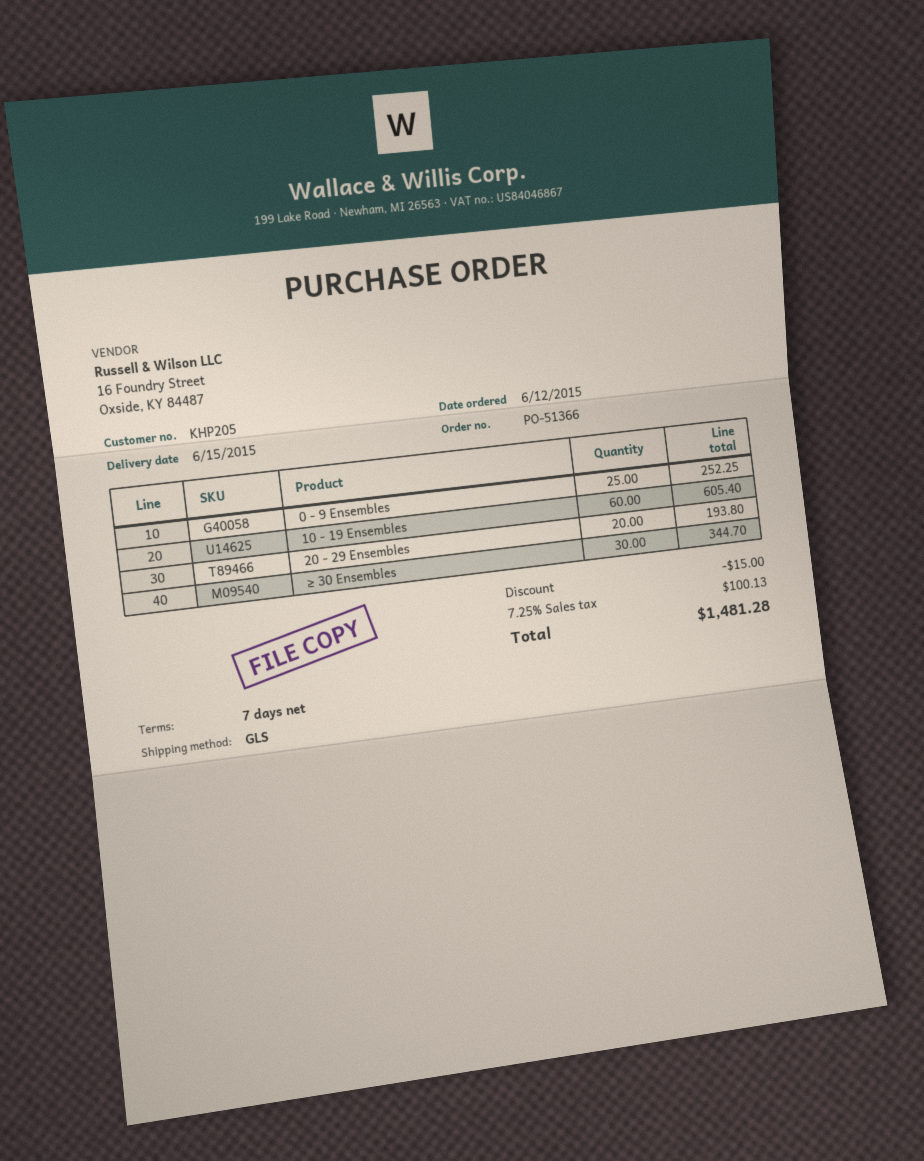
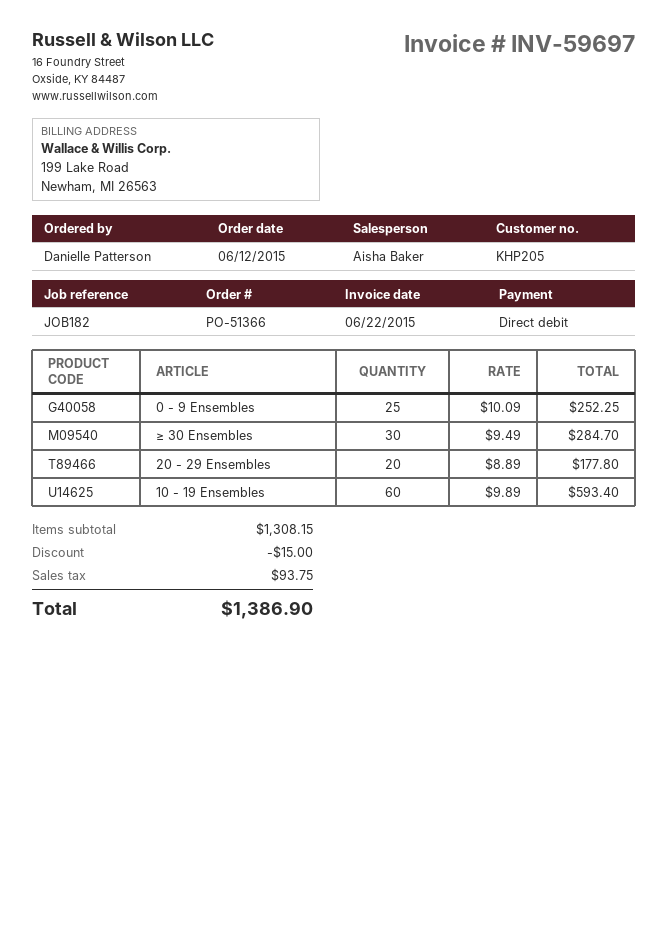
10 - 19 Ensembles: 60 for 605.40 -> 60 for 593.40
20 - 29 Ensembles: 20 for 193.80 -> 20 for 177.80
≥ 30 Ensembles: 30 for 344.70 -> 30 for 284.70
tax: 100.13 -> 93.75
total: 1481.28 -> 1386.90

